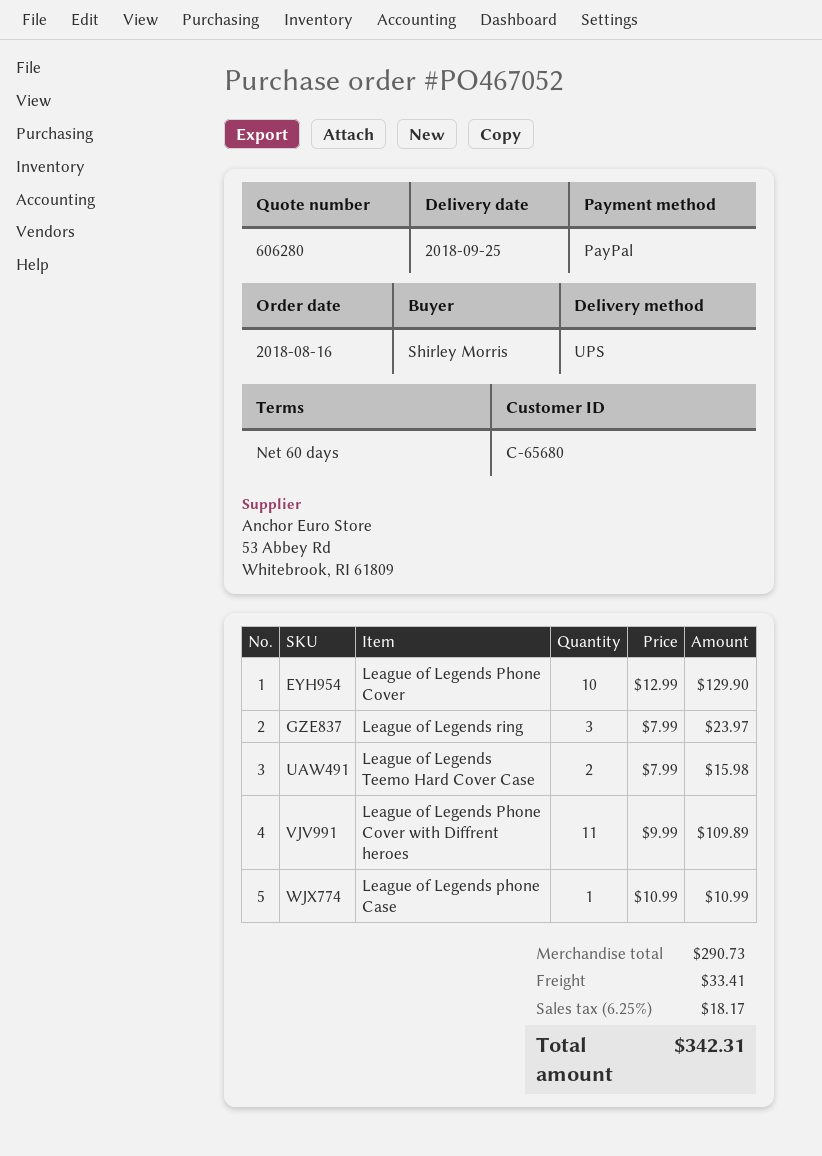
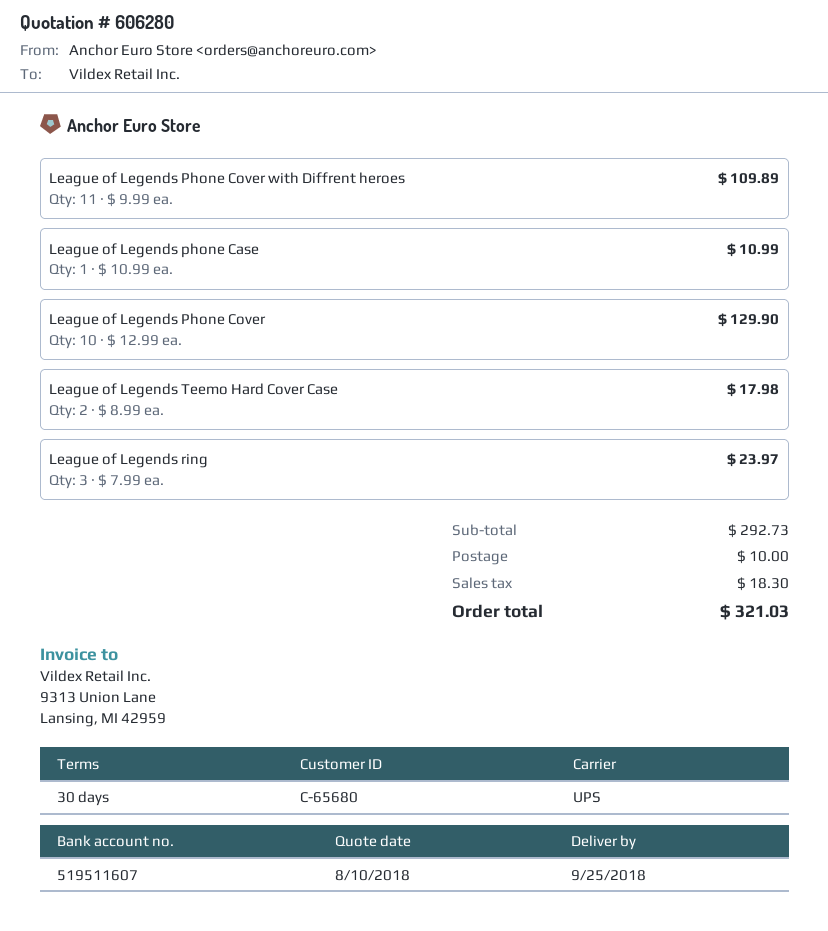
payment terms: 60 days -> 30 days
League of Legends Teemo Hard Cover Case: 2 x 7.99 = 15.98 -> 2 x 8.99 = 17.98
subtotal: 290.73 -> 292.73
shipping: 33.41 -> 10.00
tax: 18.17 -> 18.30
total: 342.31 -> 321.03

